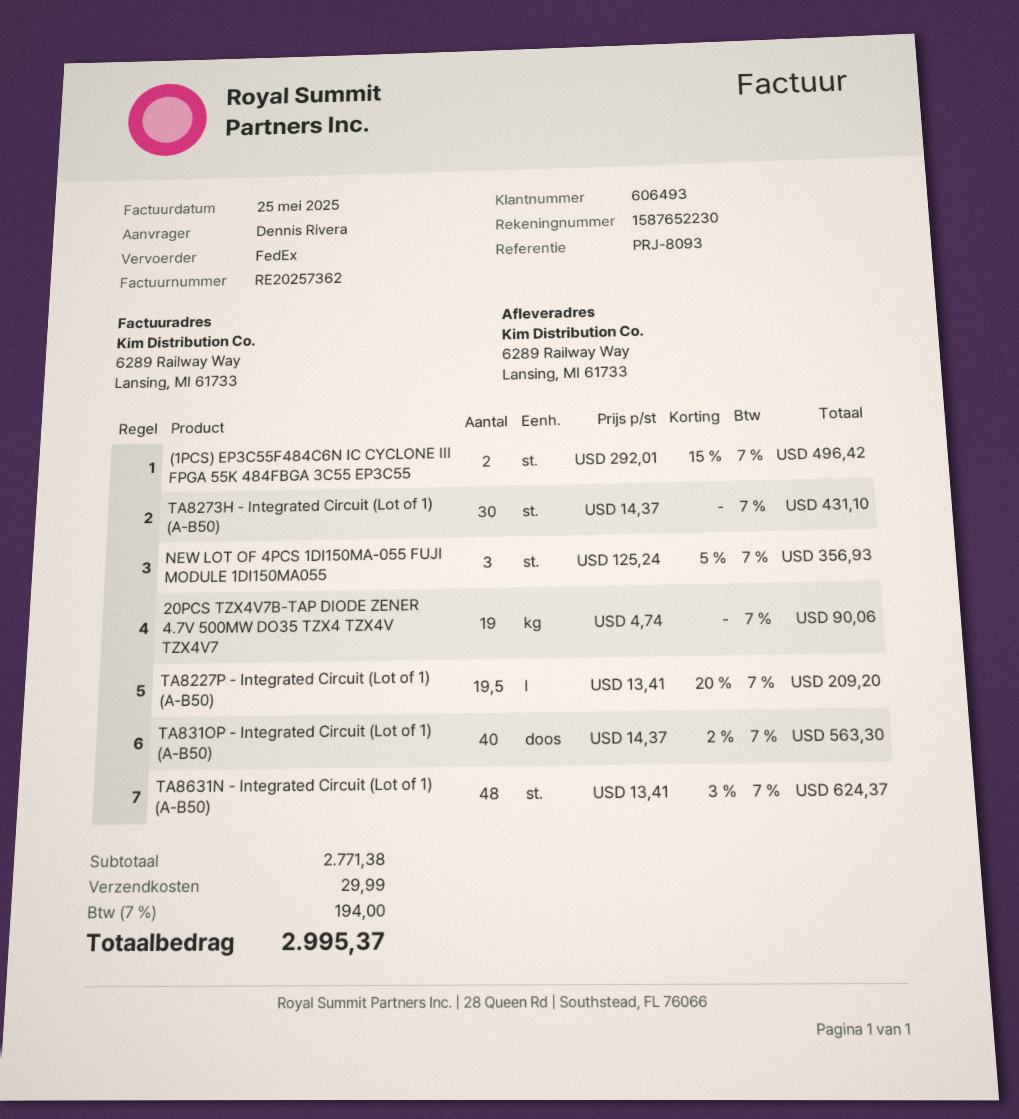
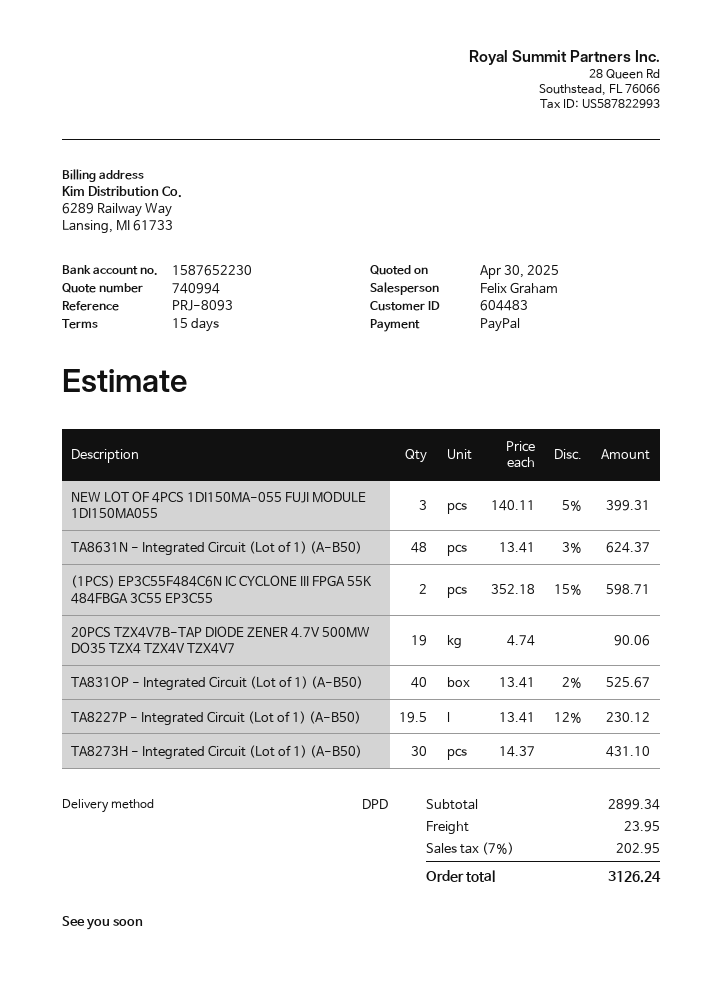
customer number: 606493 -> 604483
shipping method: FedEx -> DPD
(1PCS) EP3C55F484C6N IC CYCLONE III FPGA 55K 484FBGA 3C55 EP3C55: 2 x 292.01 - 15% = 496.42 -> 2 x 352.18 - 15% = 598.71
NEW LOT OF 4PCS 1DI150MA-055 FUJI MODULE 1DI150MA055: 3 x 125.24 - 5% = 356.93 -> 3 x 140.11 - 5% = 399.31
TA8227P - Integrated Circuit (Lot of 1) (A-B50): 19.5 x 13.41 - 20% = 209.20 -> 19.5 x 13.41 - 12% = 230.12
TA831OP - Integrated Circuit (Lot of 1) (A-B50): 40 x 14.37 - 2% = 563.30 -> 40 x 13.41 - 2% = 525.67
subtotal: 2771.38 -> 2899.34
shipping: 29.99 -> 23.95
tax: 7% = 194.00 -> 7% = 202.95
total: 2995.37 -> 3126.24

